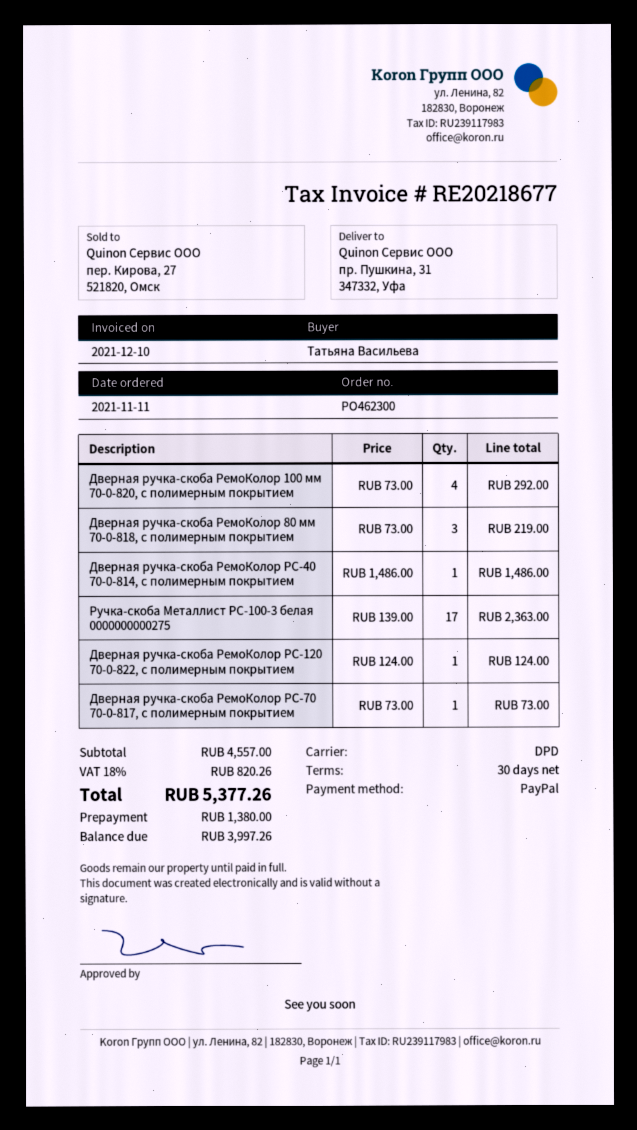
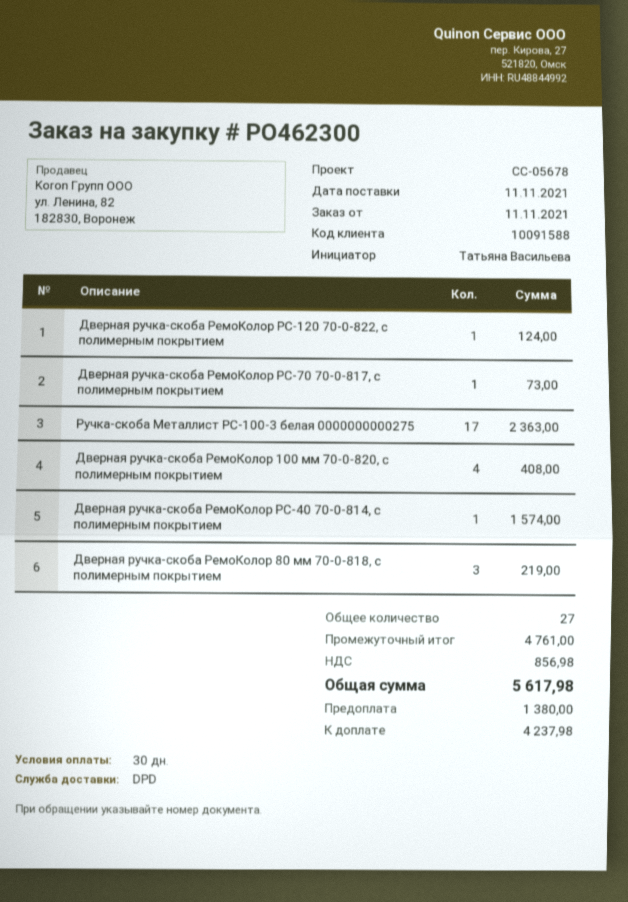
Дверная ручка-скоба РемоКолор 100 мм 70-0-820, с полимерным покрытием: 4 for 292.00 -> 4 for 408.00
Дверная ручка-скоба РемоКолор РС-40 70-0-814, с полимерным покрытием: 1 for 1486.00 -> 1 for 1574.00
subtotal: 4557.00 -> 4761.00
tax: 820.26 -> 856.98
total: 5377.26 -> 5617.98
balance: 3997.26 -> 4237.98

